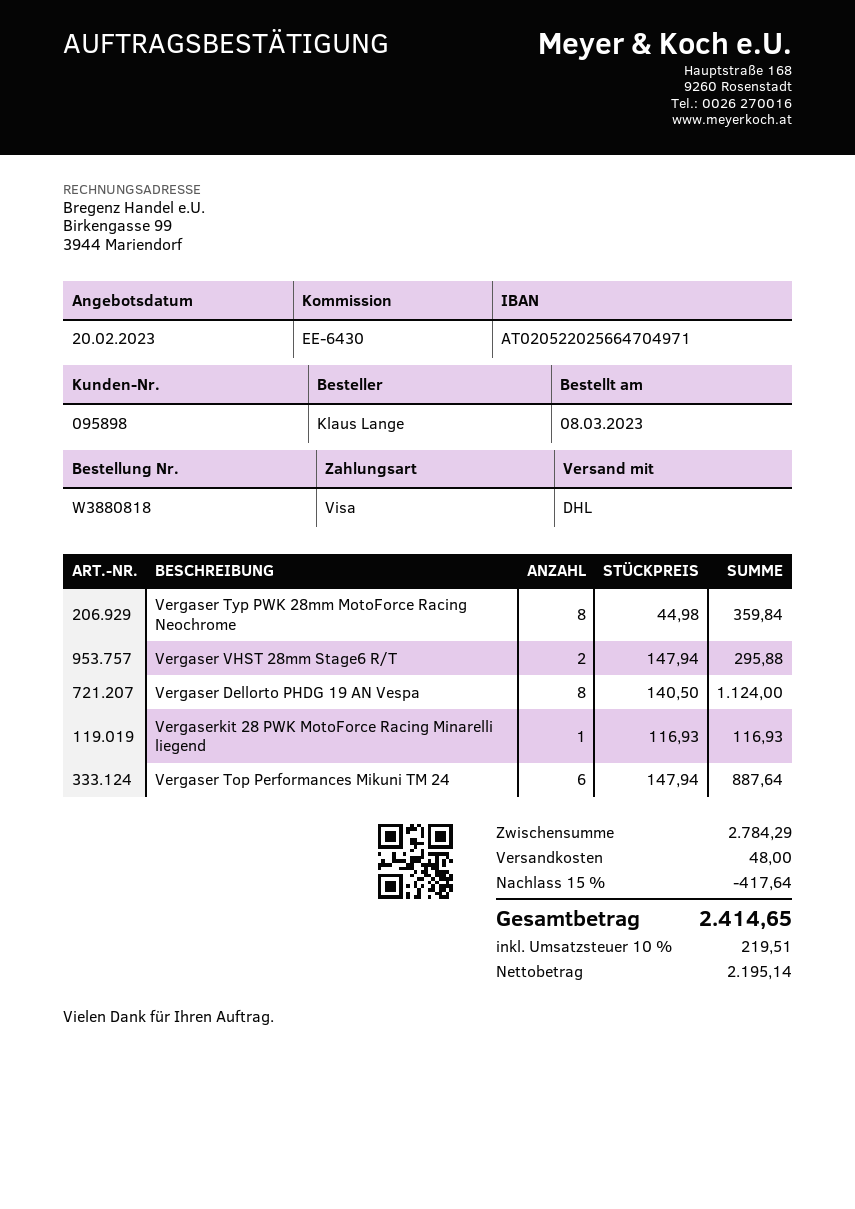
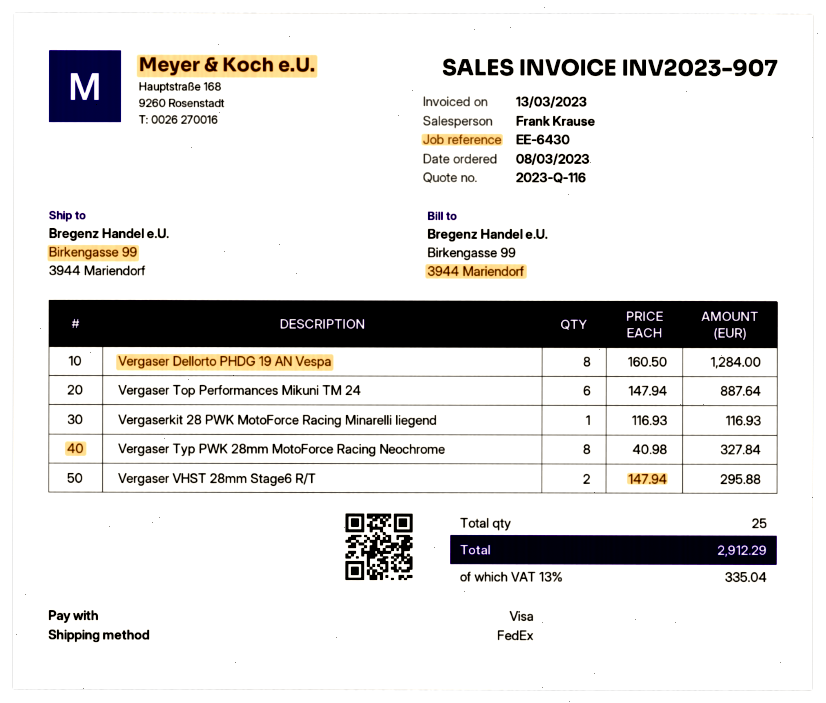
shipping method: DHL -> FedEx
Vergaser Typ PWK 28mm MotoForce Racing Neochrome: 8 x 44.98 = 359.84 -> 8 x 40.98 = 327.84
Vergaser Dellorto PHDG 19 AN Vespa: 8 x 140.50 = 1124.00 -> 8 x 160.50 = 1284.00
discount: 15% = 417.64 -> none
shipping: 48.00 -> none
tax: 10% = 219.51 -> 13% = 335.04
total: 2414.65 -> 2912.29

